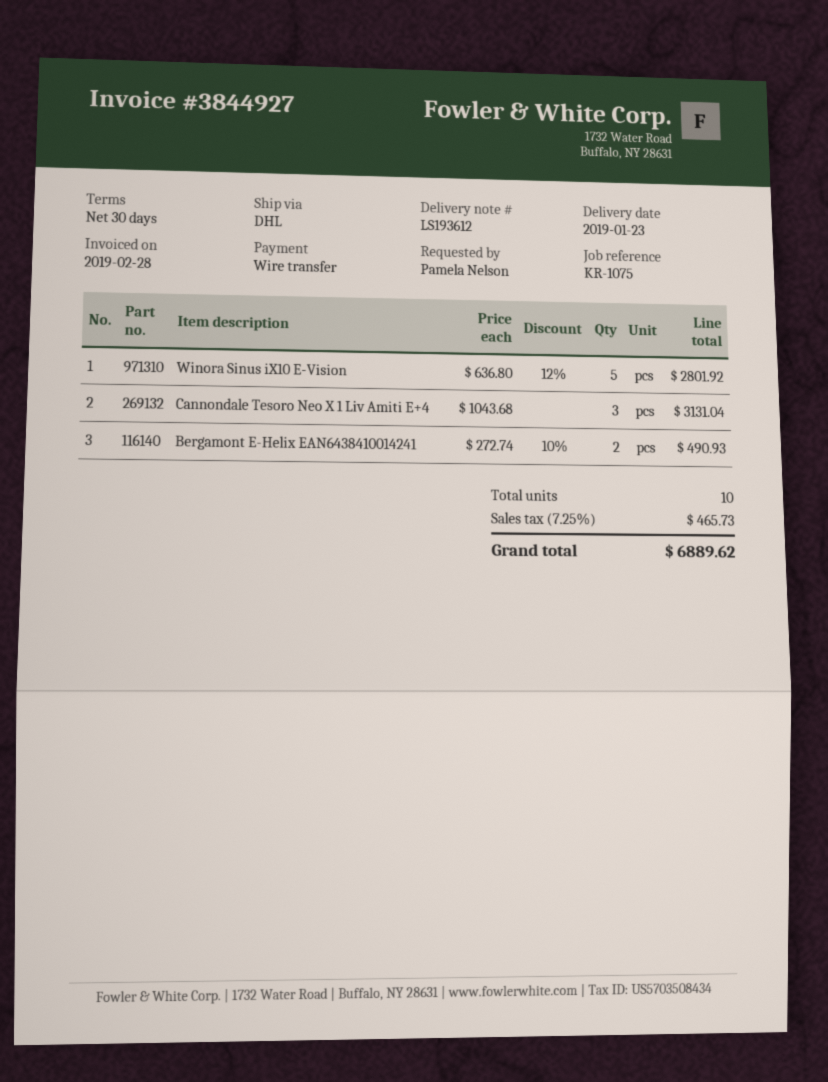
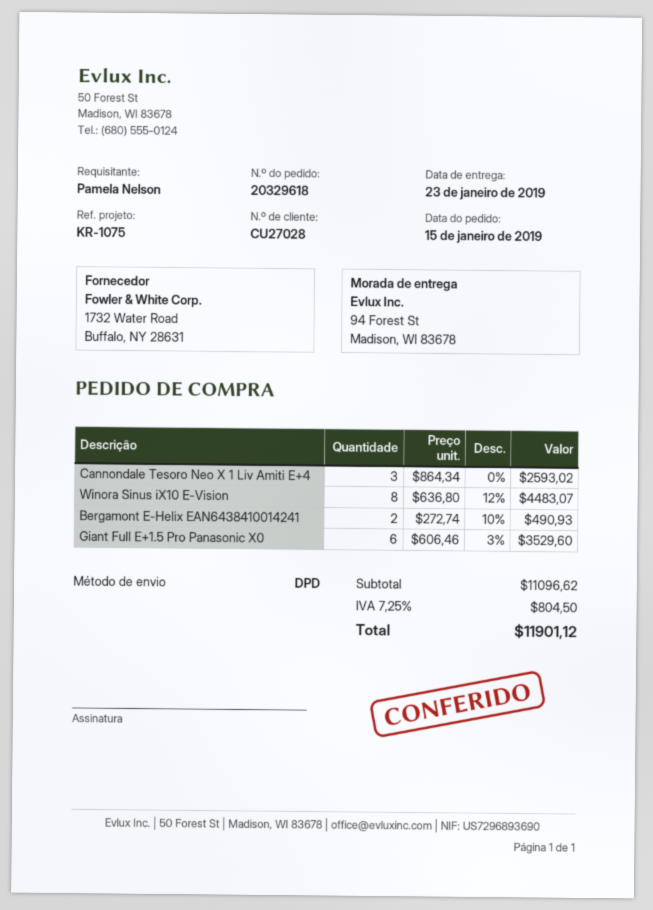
shipping method: DHL -> DPD
Winora Sinus iX10 E-Vision: 5 x 636.80 - 12% = 2801.92 -> 8 x 636.80 - 12% = 4483.07
Cannondale Tesoro Neo X 1 Liv Amiti E+4: 3 x 1043.68 = 3131.04 -> 3 x 864.34 = 2593.02
Giant Full E+1.5 Pro Panasonic X0: none -> 6 x 606.46 - 3% = 3529.60
tax: 7.25% = 465.73 -> 7.25% = 804.50
total: 6889.62 -> 11901.12

